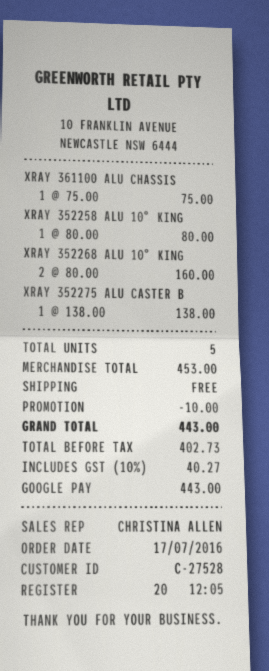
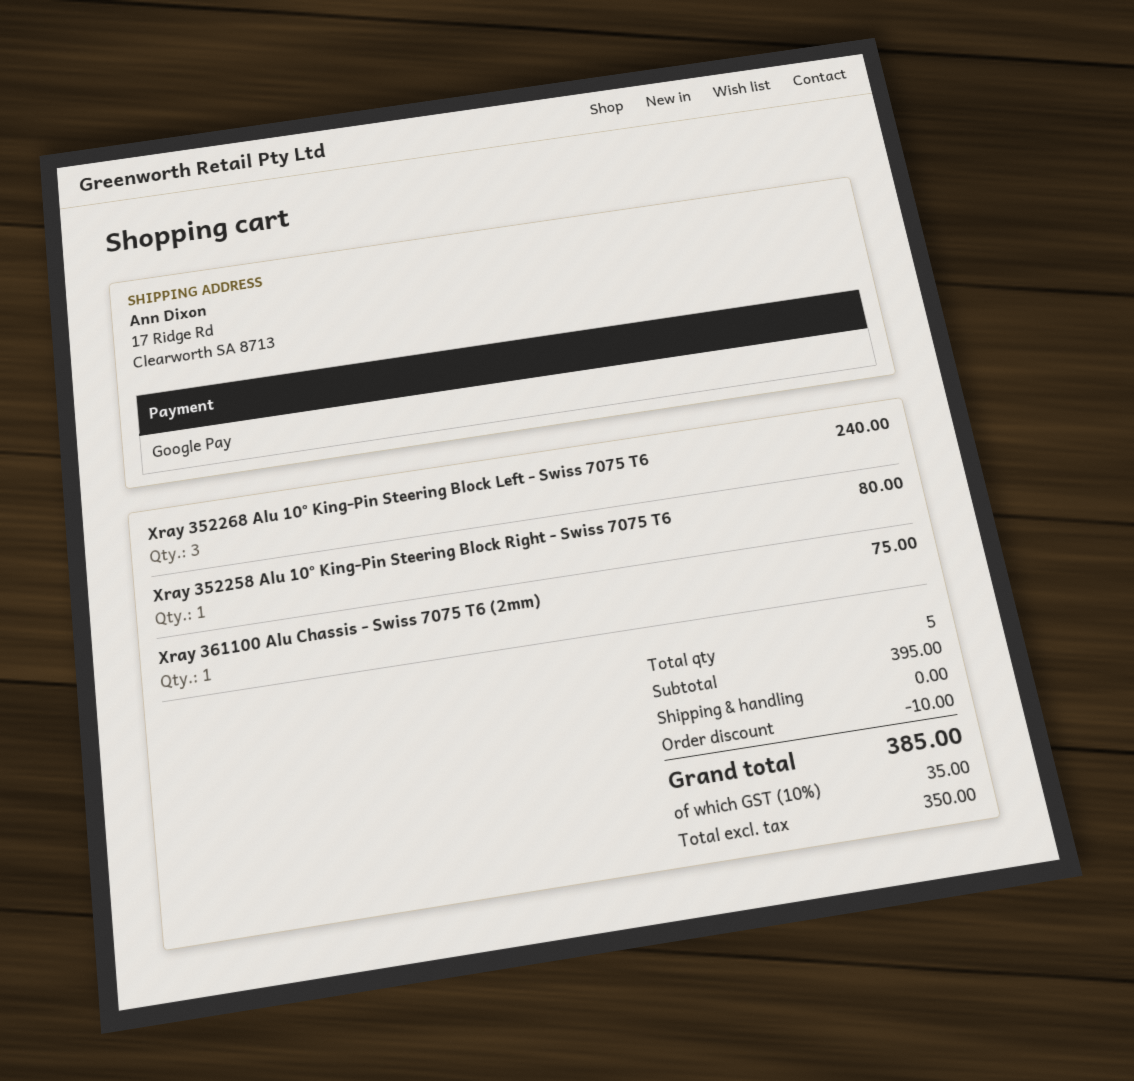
XRAY 352268 ALU 10° KING: 2 for 160.00 -> 3 for 240.00
XRAY 352275 ALU CASTER B: 1 for 138.00 -> none
subtotal: 453.00 -> 395.00
net: 402.73 -> 350.00
tax: 10% = 40.27 -> 10% = 35.00
total: 443.00 -> 385.00

